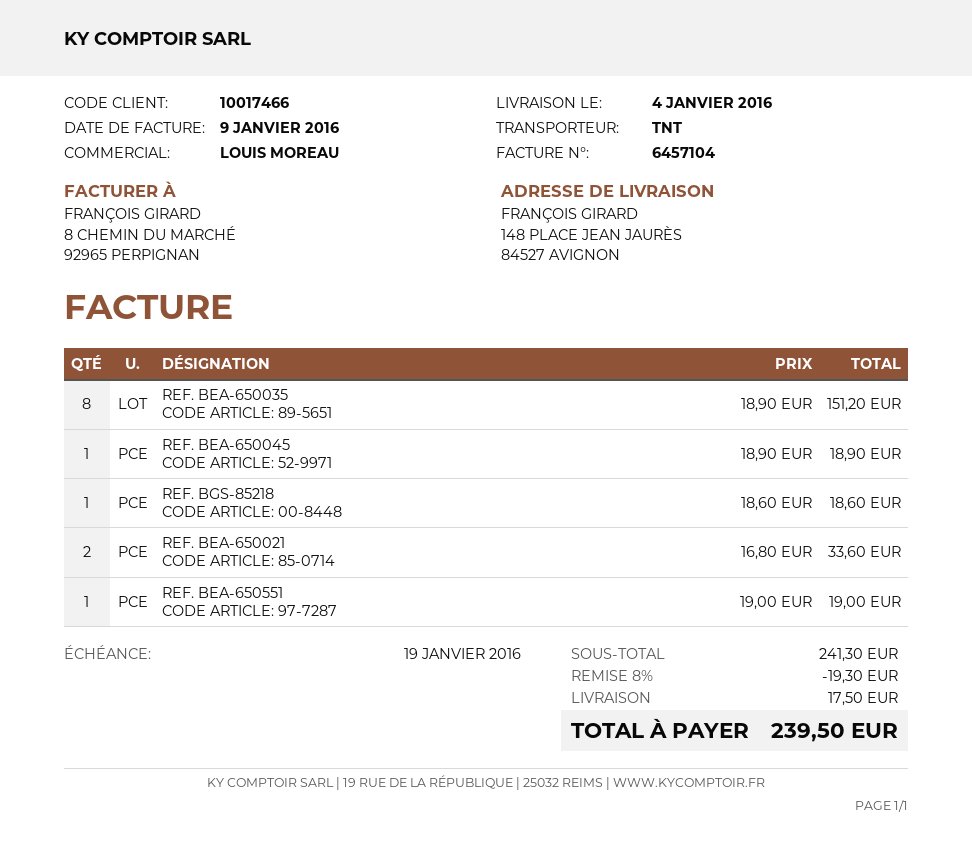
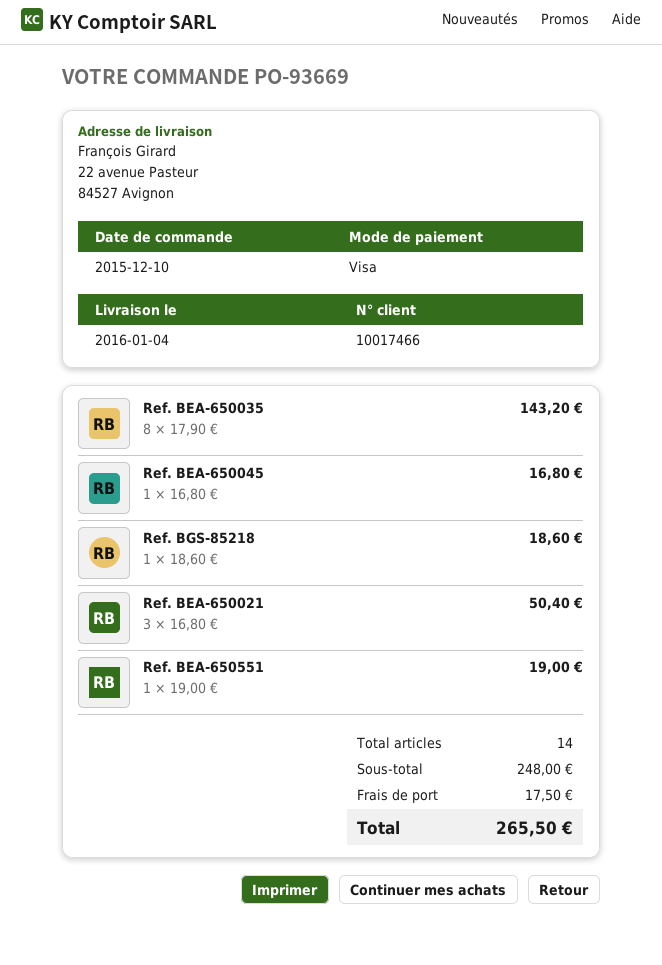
ship to: 148 PLACE JEAN JAURÈS, 84527 AVIGNON -> 22 avenue Pasteur, 84527 Avignon
REF. BEA-650035: 8 x 18.90 = 151.20 -> 8 x 17.90 = 143.20
REF. BEA-650045: 1 x 18.90 = 18.90 -> 1 x 16.80 = 16.80
REF. BEA-650021: 2 x 16.80 = 33.60 -> 3 x 16.80 = 50.40
subtotal: 241.30 -> 248.00
discount: 8% = 19.30 -> none
total: 239.50 -> 265.50

